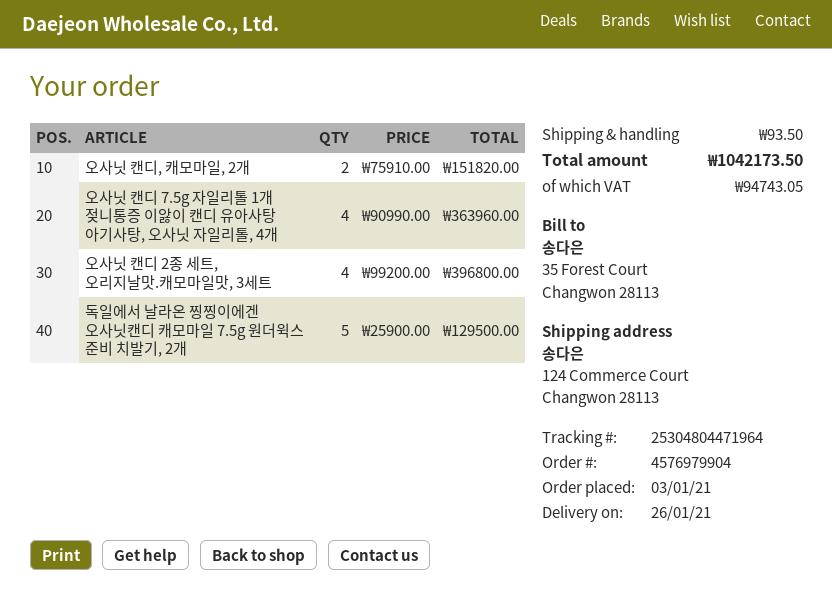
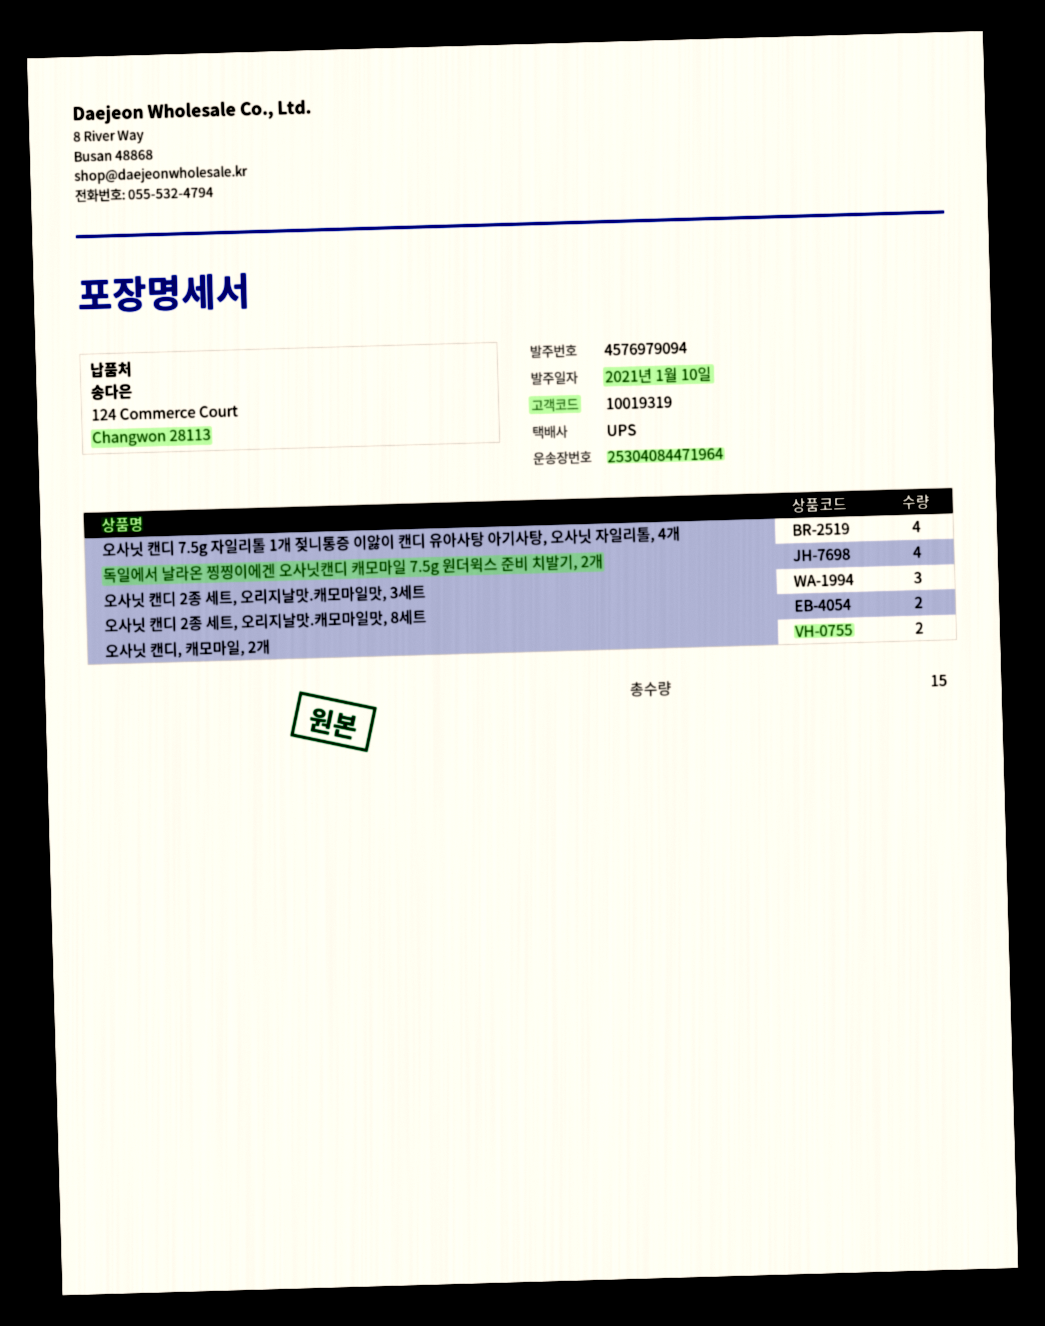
order number: 4576979904 -> 4576979094
order date: 2021-01-03 -> 2021-01-10
tracking number: 25304804471964 -> 25304084471964
오사닛 캔디 2종 세트, 오리지날맛.캐모마일맛, 3세트: 4 -> 3
독일에서 날라온 찡찡이에겐 오사닛캔디 캐모마일 7.5g 원더윅스 준비 치발기, 2개: 5 -> 4
오사닛 캔디 2종 세트, 오리지날맛.캐모마일맛, 8세트: none -> 2

